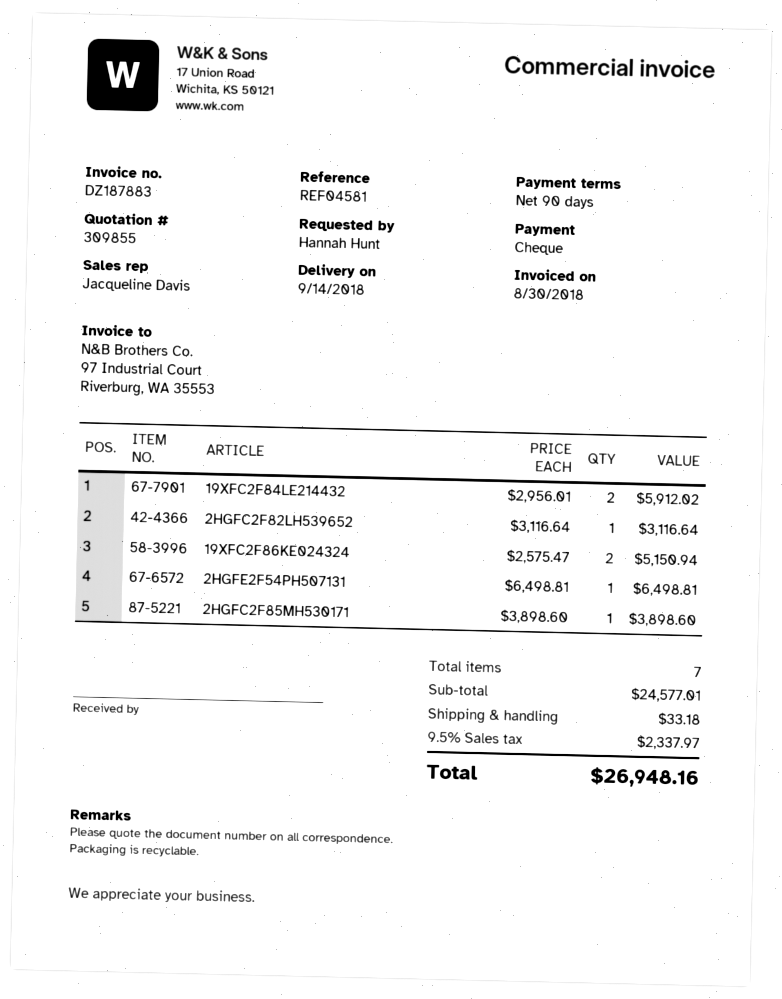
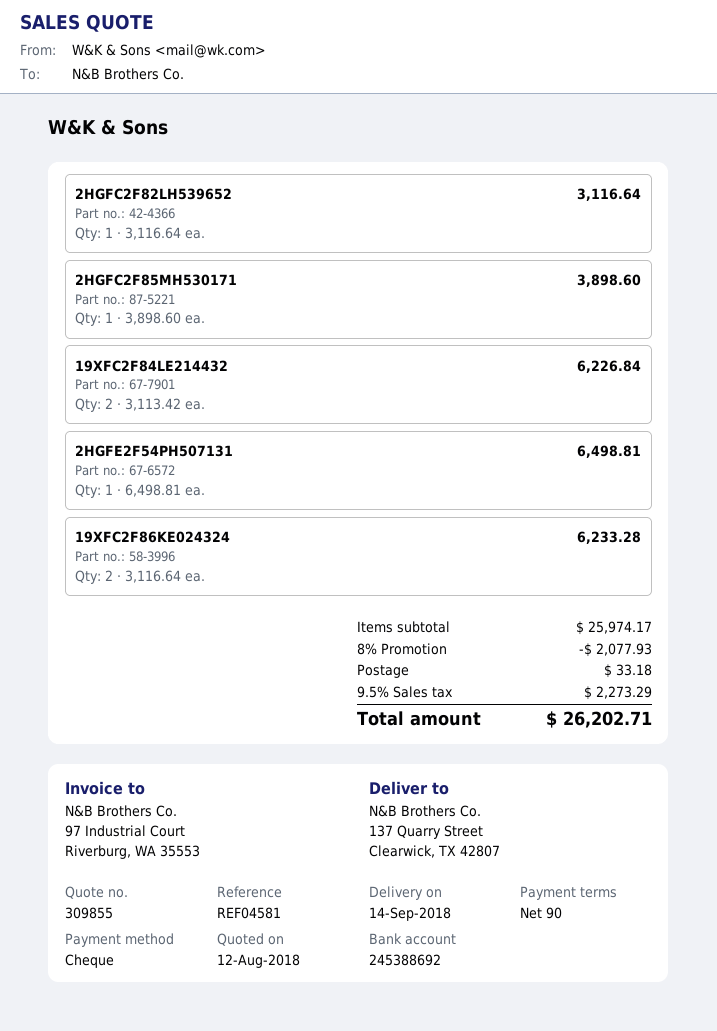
19XFC2F84LE214432: 2 x 2956.01 = 5912.02 -> 2 x 3113.42 = 6226.84
19XFC2F86KE024324: 2 x 2575.47 = 5150.94 -> 2 x 3116.64 = 6233.28
subtotal: 24577.01 -> 25974.17
discount: none -> 8% = 2077.93
tax: 9.5% = 2337.97 -> 9.5% = 2273.29
total: 26948.16 -> 26202.71

